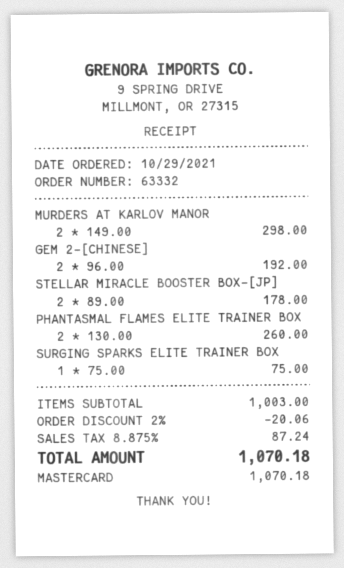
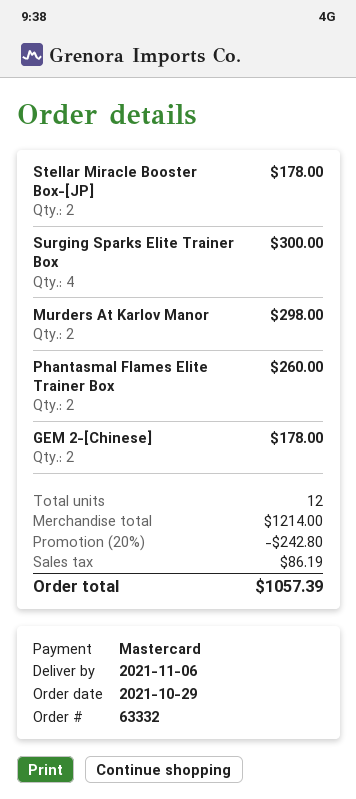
GEM 2-[CHINESE]: 2 for 192.00 -> 2 for 178.00
SURGING SPARKS ELITE TRAINER BOX: 1 for 75.00 -> 4 for 300.00
subtotal: 1003.00 -> 1214.00
discount: 2% = 20.06 -> 20% = 242.80
tax: 87.24 -> 86.19
total: 1070.18 -> 1057.39

